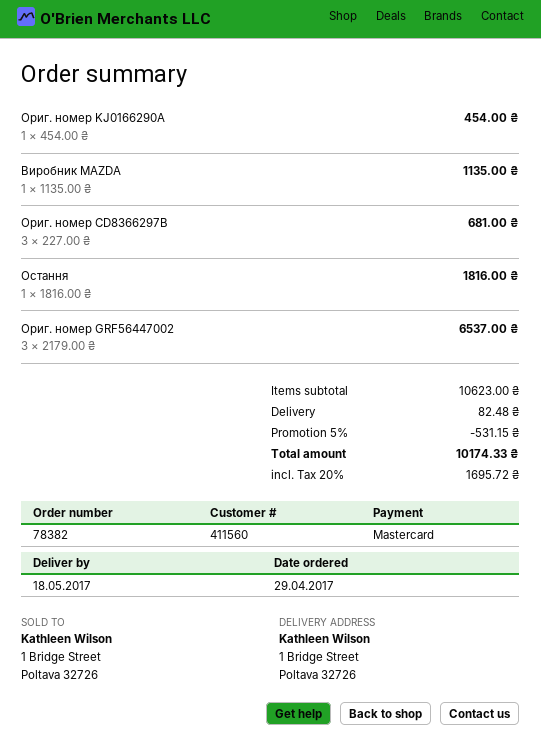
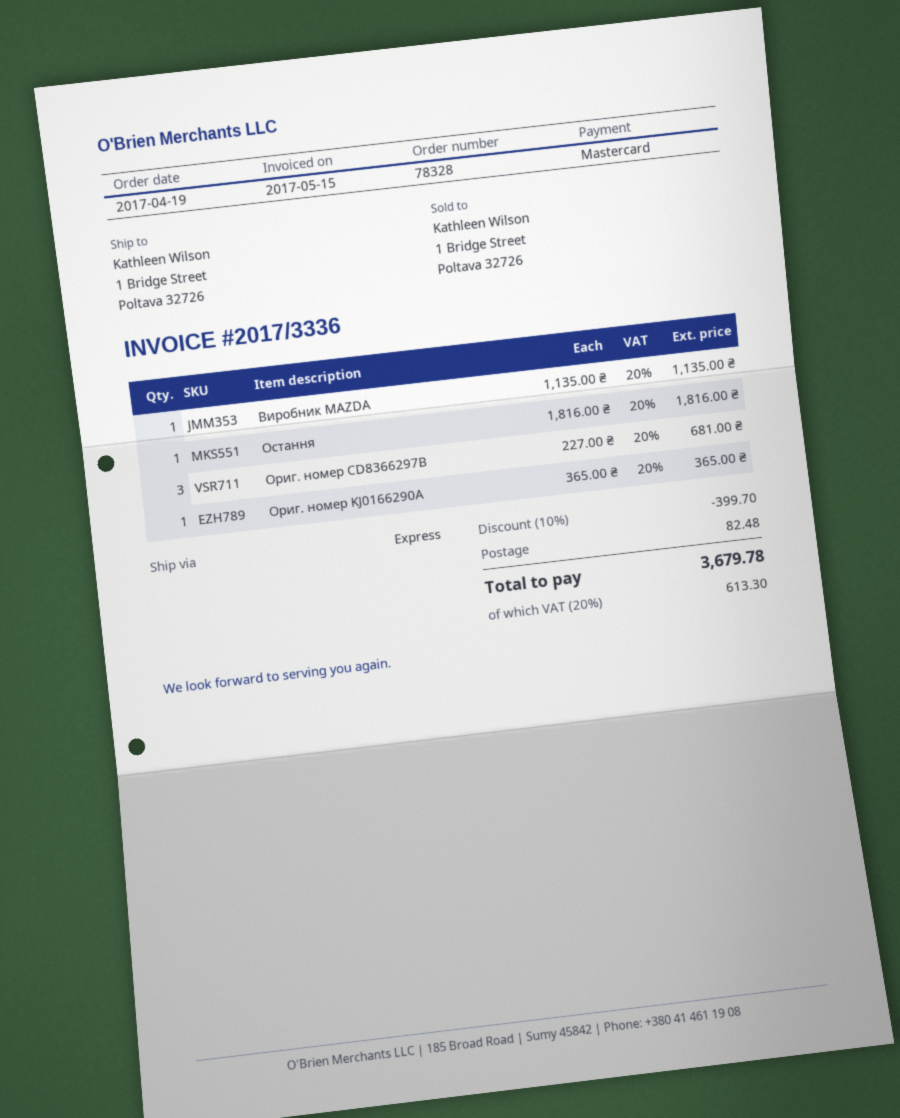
order number: 78382 -> 78328
order date: 2017-04-29 -> 2017-04-19
Ориг. номер KJ0166290A: 1 x 454.00 = 454.00 -> 1 x 365.00 = 365.00
Ориг. номер GRF56447002: 3 x 2179.00 = 6537.00 -> none
discount: 5% = 531.15 -> 10% = 399.70
tax: 20% = 1695.72 -> 20% = 613.30
total: 10174.33 -> 3679.78

